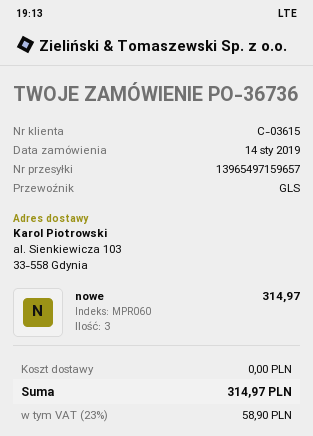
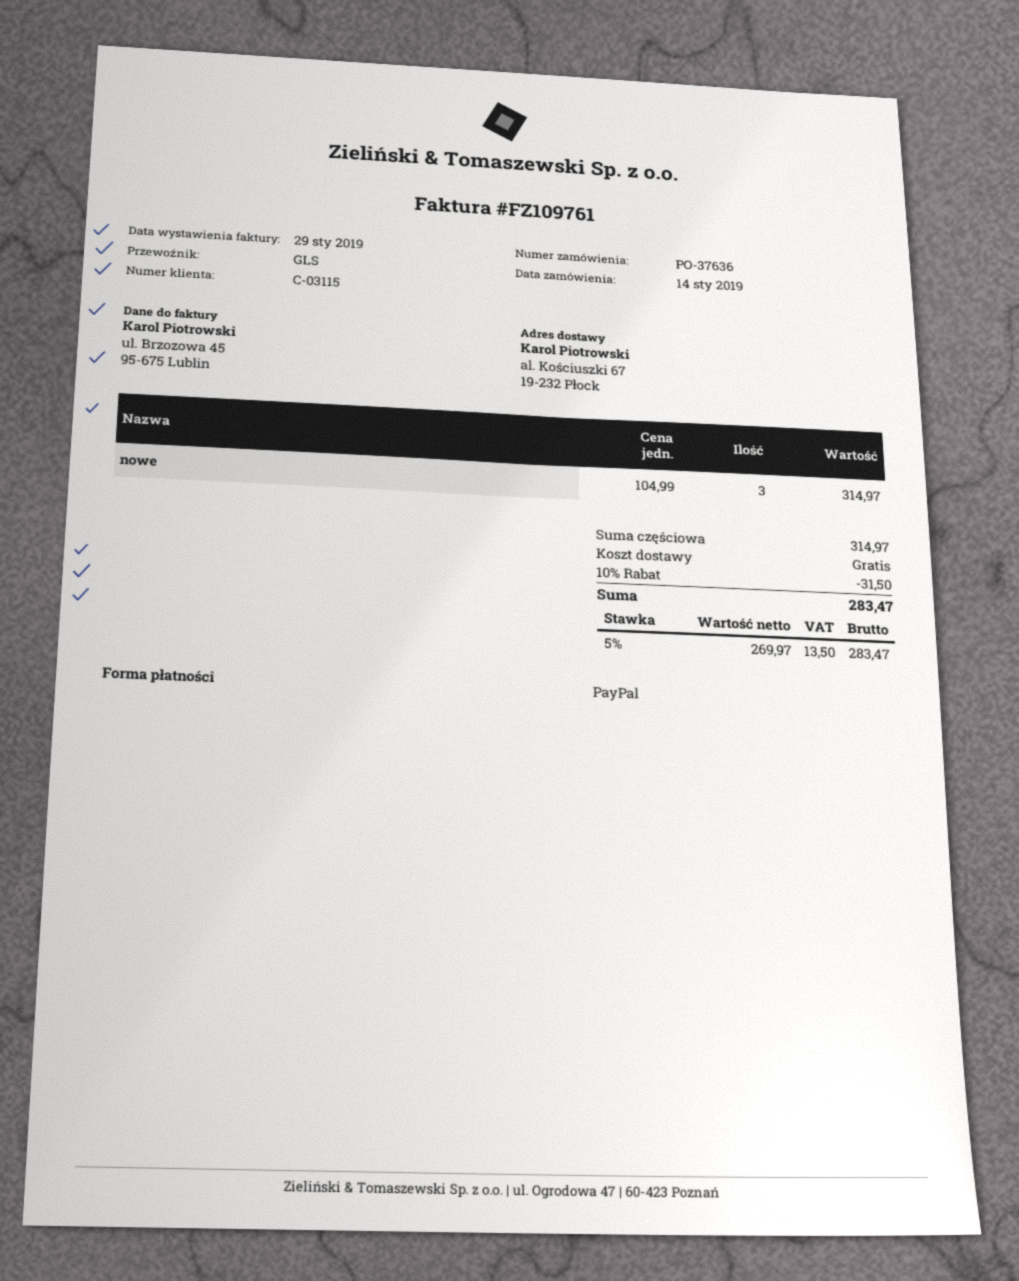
order number: PO-36736 -> PO-37636
customer number: C-03615 -> C-03115
ship to: al. Sienkiewicza 103, 33-558 Gdynia -> al. Kościuszki 67, 19-232 Płock
discount: none -> 10% = 31.50
tax: 23% = 58.90 -> 5% = 13.50
total: 314.97 -> 283.47

